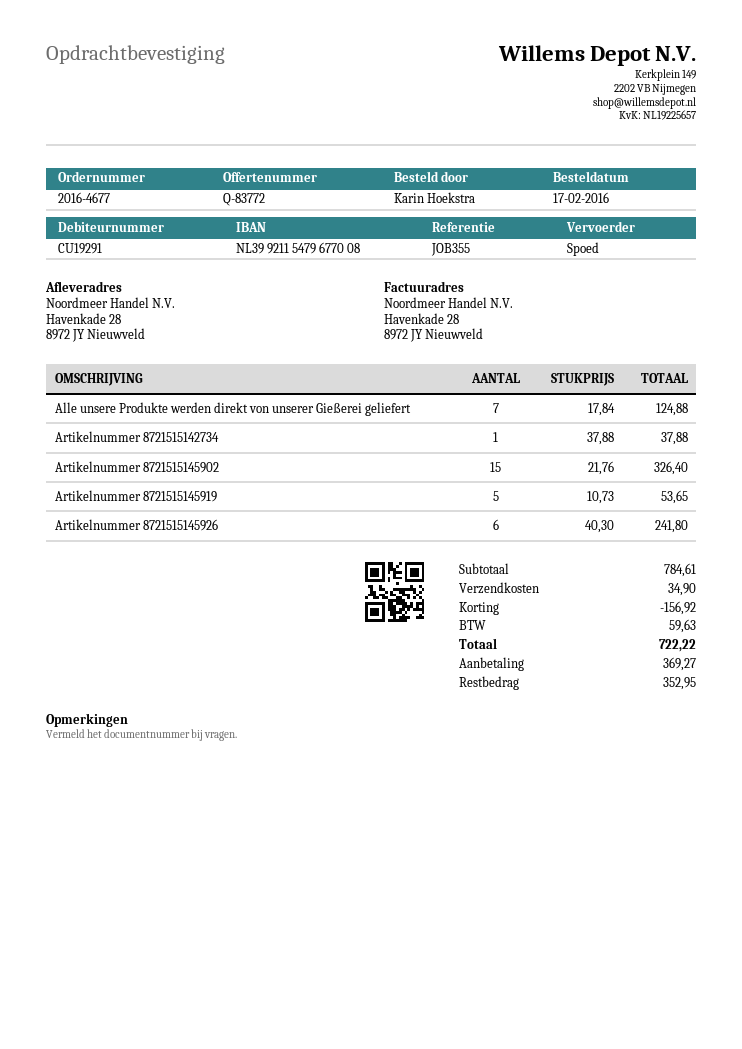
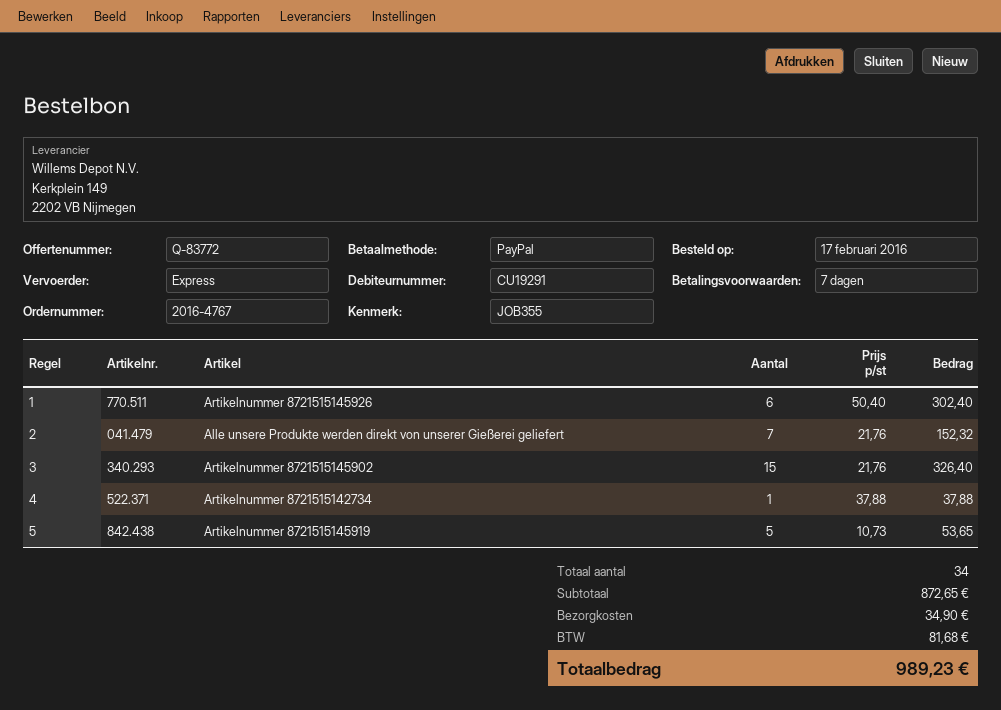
order number: 2016-4677 -> 2016-4767
Alle unsere Produkte werden direkt von unserer Gießerei geliefert: 7 x 17.84 = 124.88 -> 7 x 21.76 = 152.32
Artikelnummer 8721515145926: 6 x 40.30 = 241.80 -> 6 x 50.40 = 302.40
subtotal: 784.61 -> 872.65
discount: 156.92 -> none
tax: 59.63 -> 81.68
total: 722.22 -> 989.23

